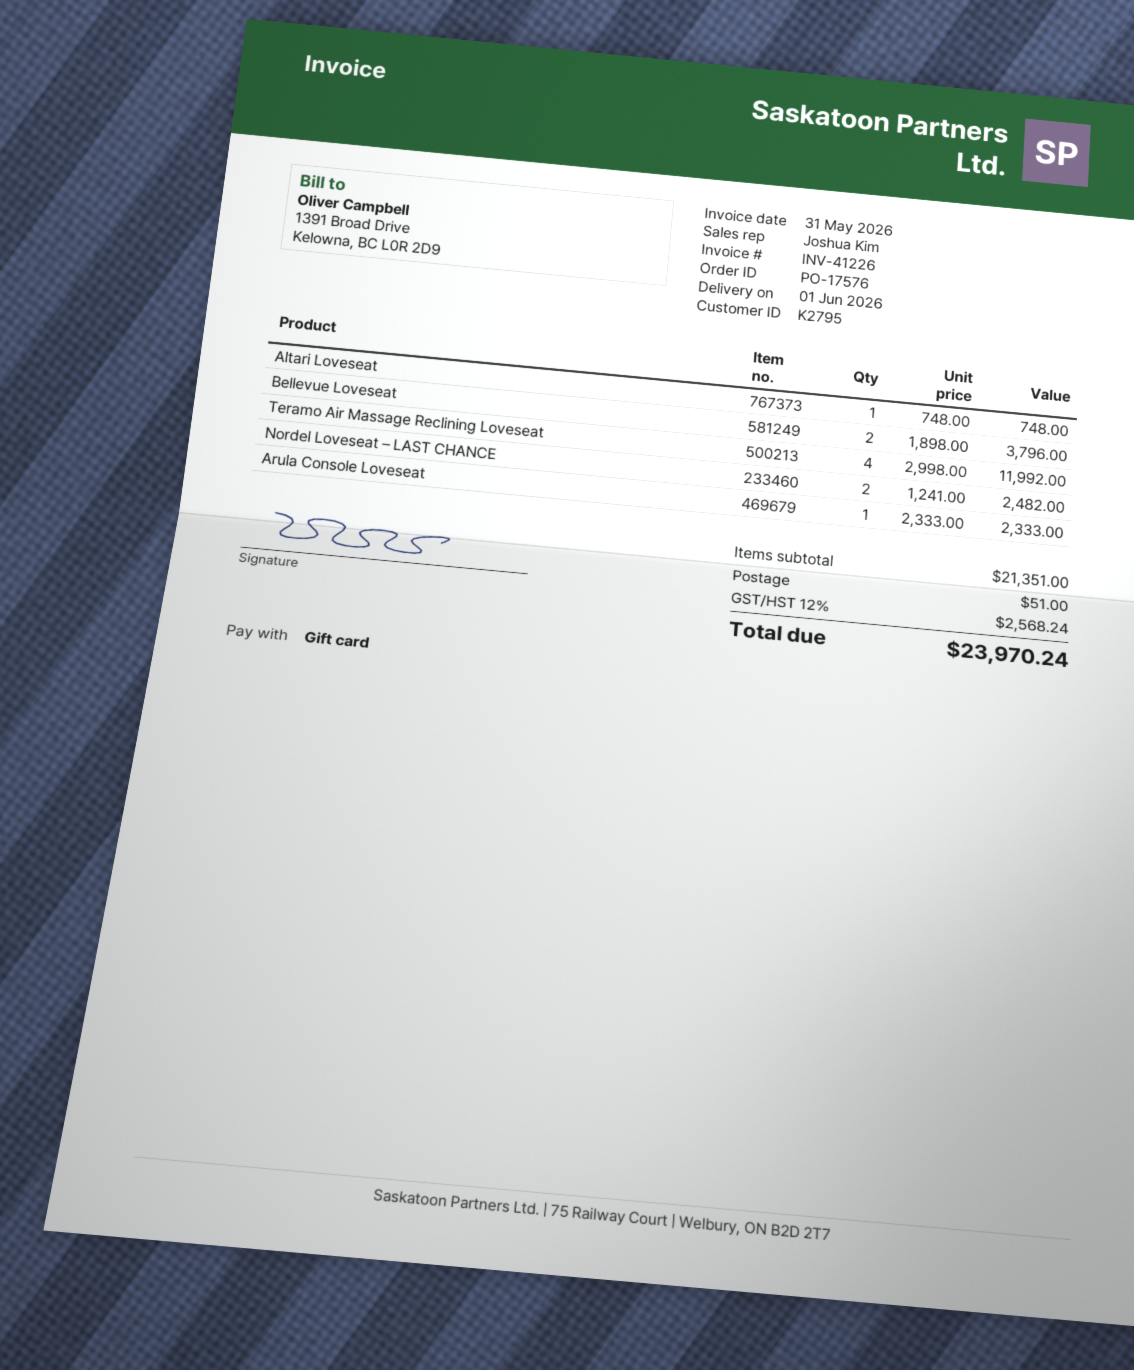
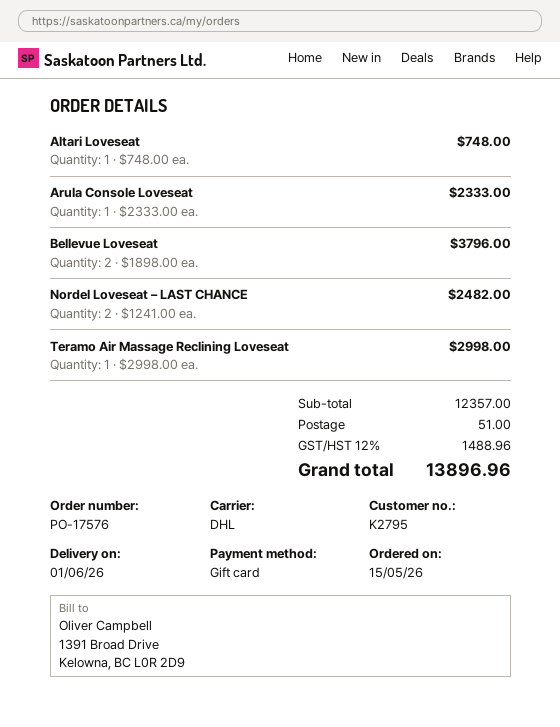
Teramo Air Massage Reclining Loveseat: 4 x 2998.00 = 11992.00 -> 1 x 2998.00 = 2998.00
subtotal: 21351.00 -> 12357.00
tax: 12% = 2568.24 -> 12% = 1488.96
total: 23970.24 -> 13896.96

